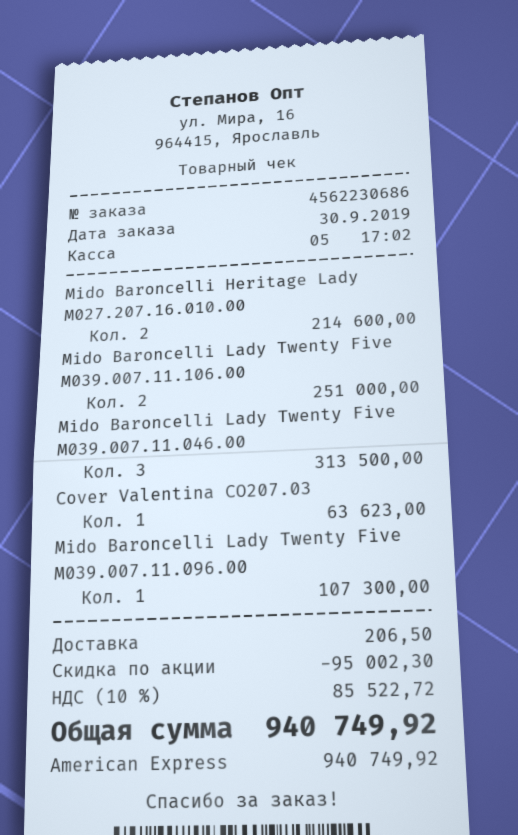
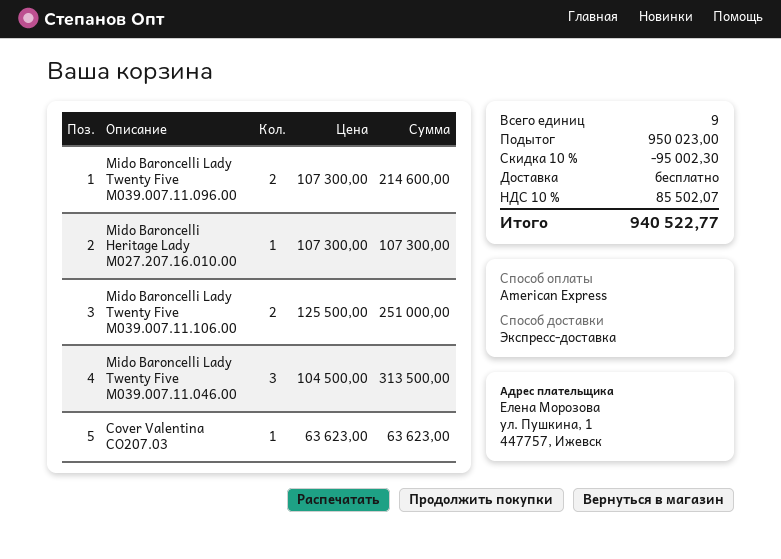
Mido Baroncelli Heritage Lady M027.207.16.010.00: 2 for 214600.00 -> 1 for 107300.00
Mido Baroncelli Lady Twenty Five M039.007.11.096.00: 1 for 107300.00 -> 2 for 214600.00
shipping: 206.50 -> 0.00
tax: 10% = 85522.72 -> 10% = 85502.07
total: 940749.92 -> 940522.77

